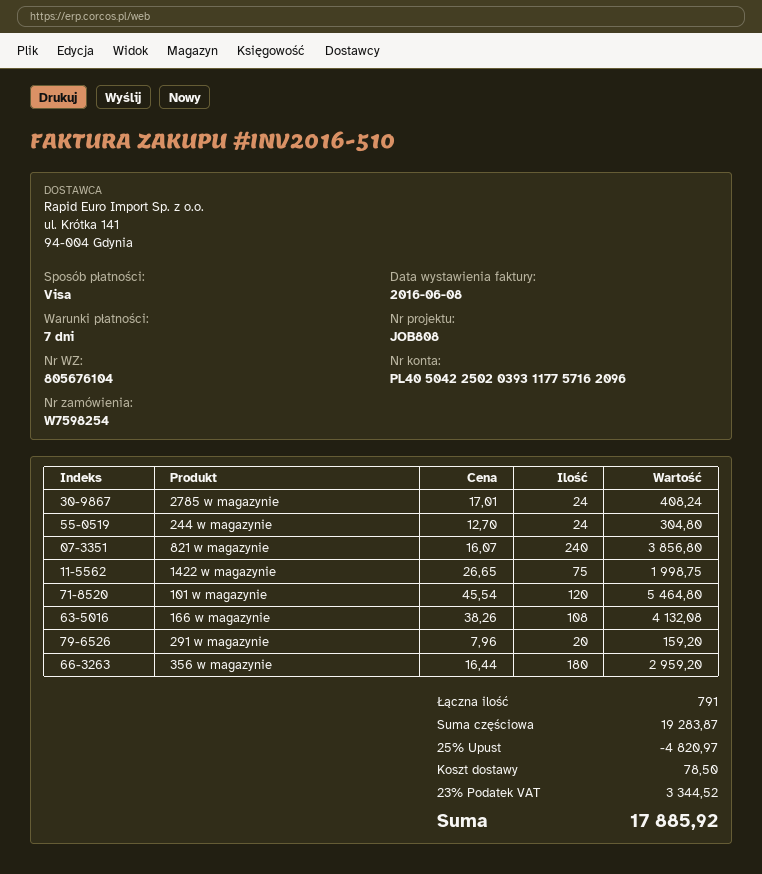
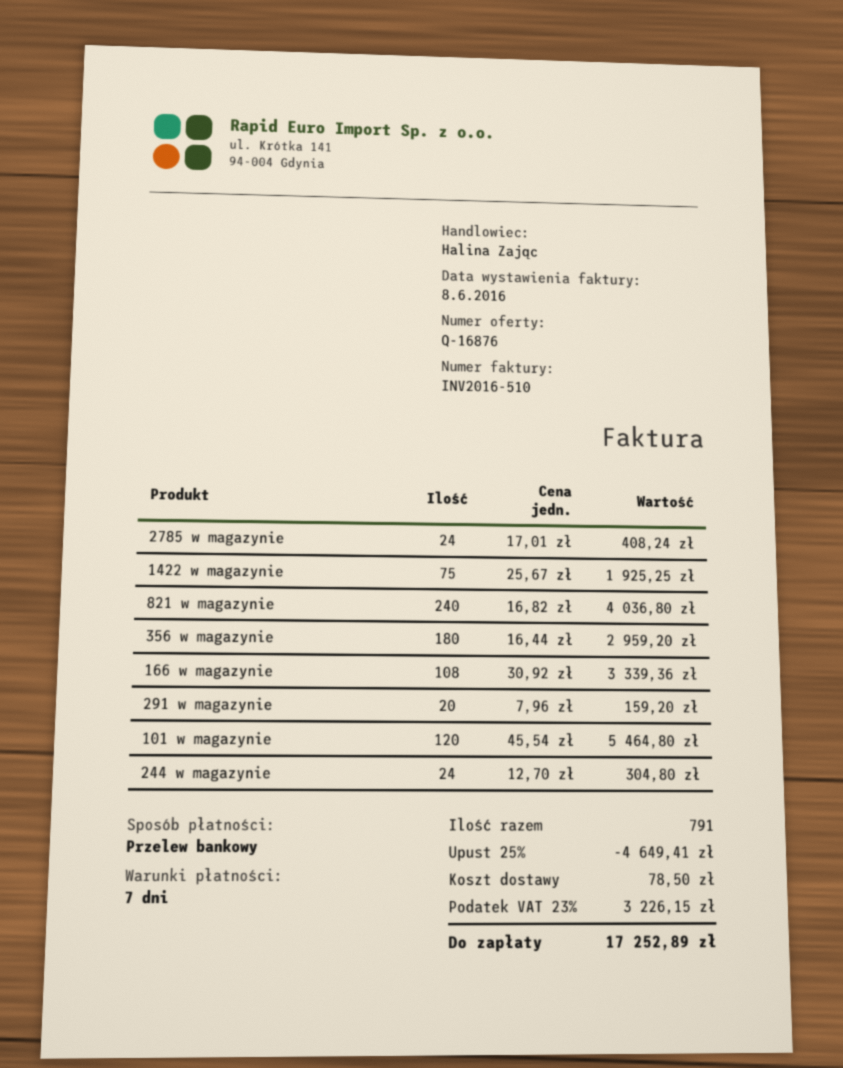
payment method: Visa -> bank transfer
821 w magazynie: 240 x 16.07 = 3856.80 -> 240 x 16.82 = 4036.80
1422 w magazynie: 75 x 26.65 = 1998.75 -> 75 x 25.67 = 1925.25
166 w magazynie: 108 x 38.26 = 4132.08 -> 108 x 30.92 = 3339.36
discount: 25% = 4820.97 -> 25% = 4649.41
tax: 23% = 3344.52 -> 23% = 3226.15
total: 17885.92 -> 17252.89

